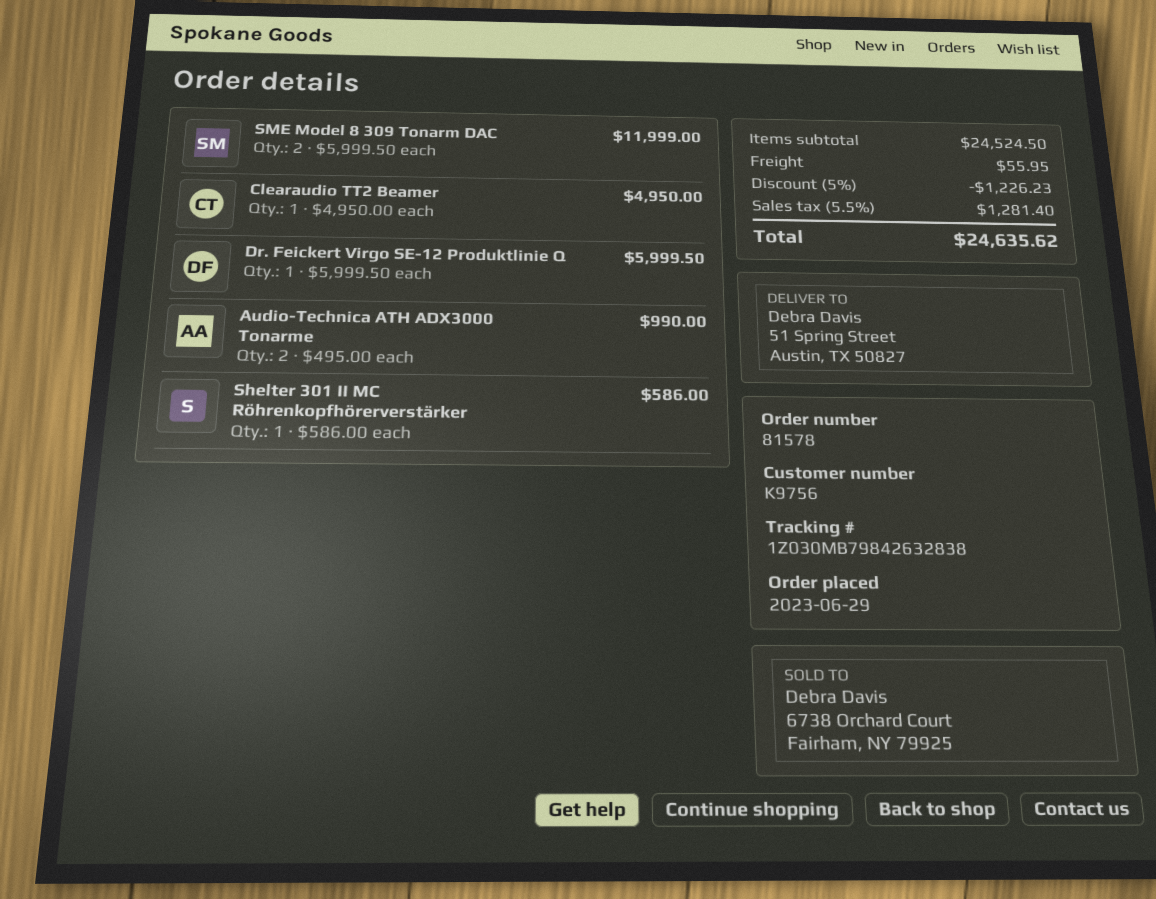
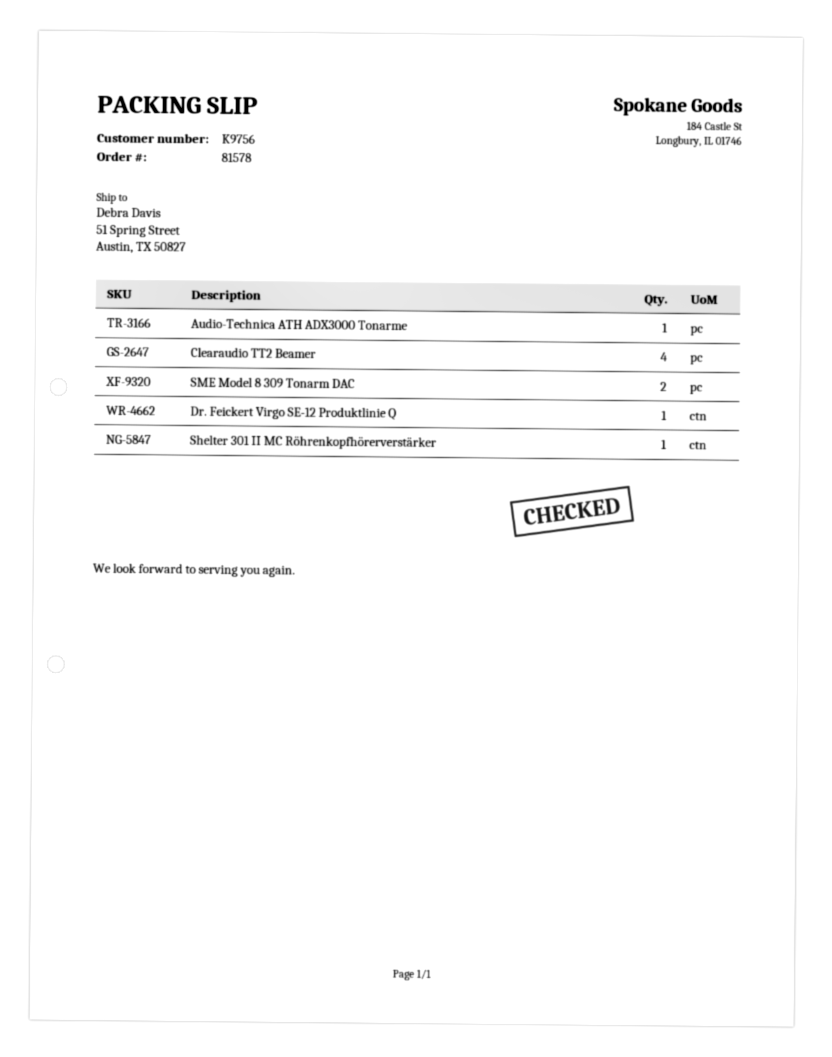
Clearaudio TT2 Beamer: 1 -> 4
Audio-Technica ATH ADX3000 Tonarme: 2 -> 1

